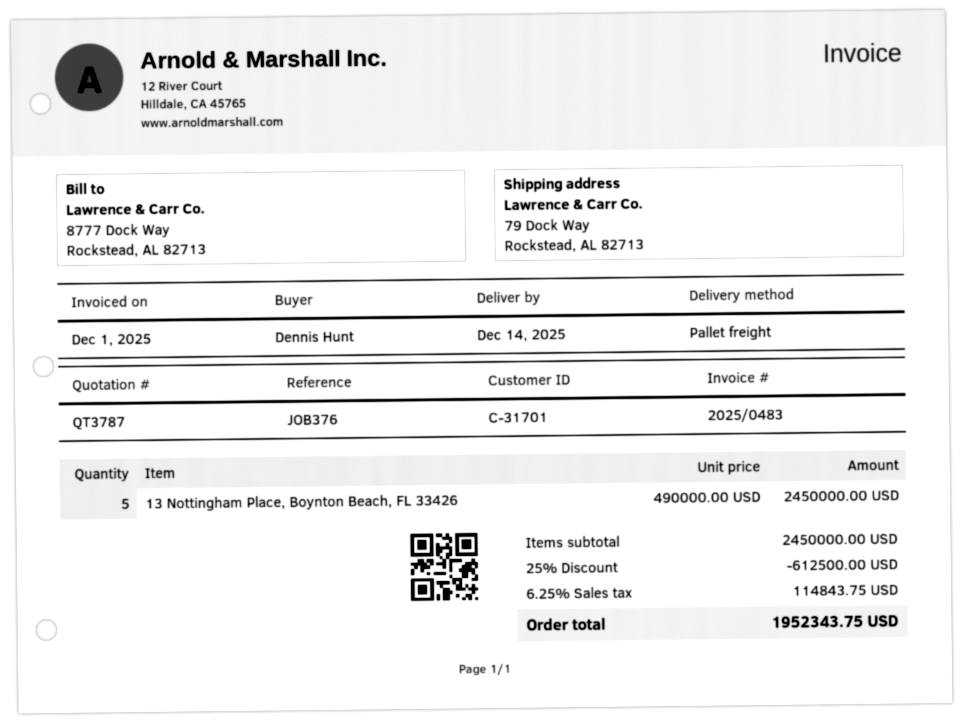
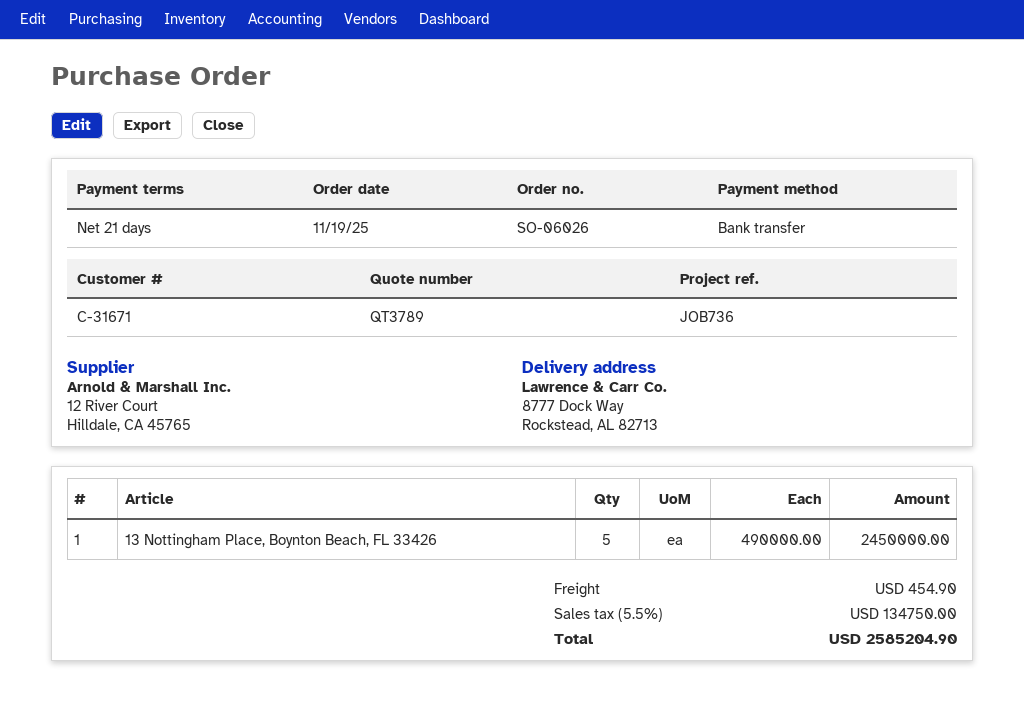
quote number: QT3787 -> QT3789
customer number: C-31701 -> C-31671
reference: JOB376 -> JOB736
ship to: 79 Dock Way, Rockstead, AL 82713 -> 8777 Dock Way, Rockstead, AL 82713
discount: 25% = 612500.00 -> none
shipping: none -> 454.90
tax: 6.25% = 114843.75 -> 5.5% = 134750.00
total: 1952343.75 -> 2585204.90

